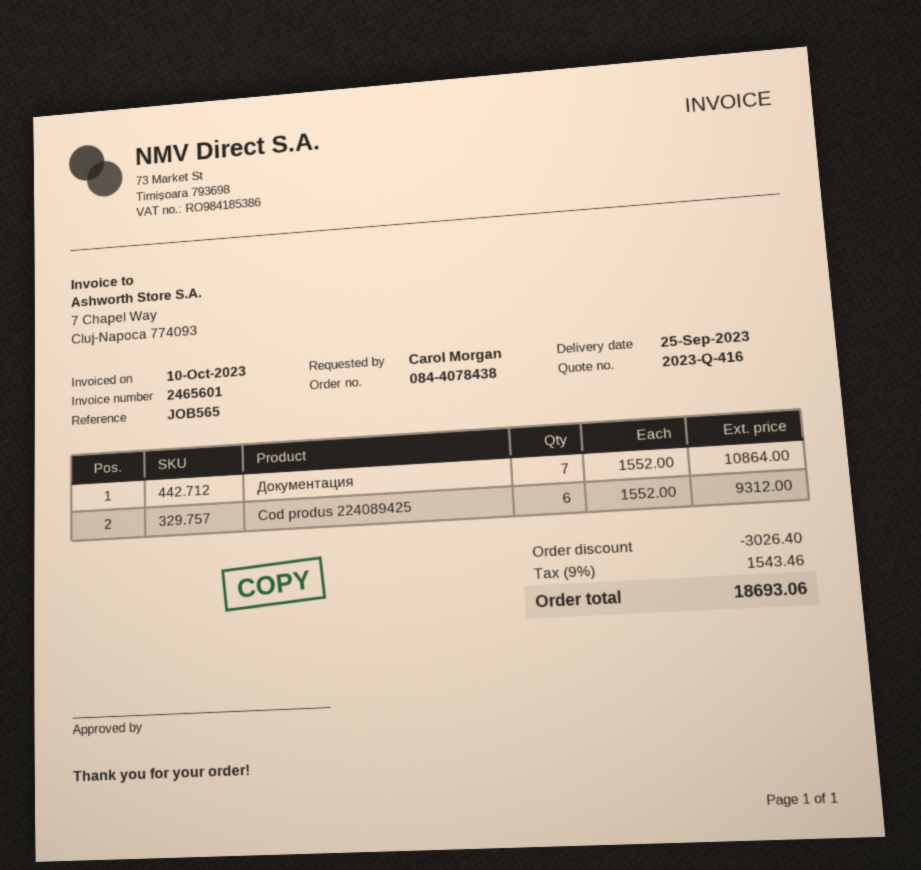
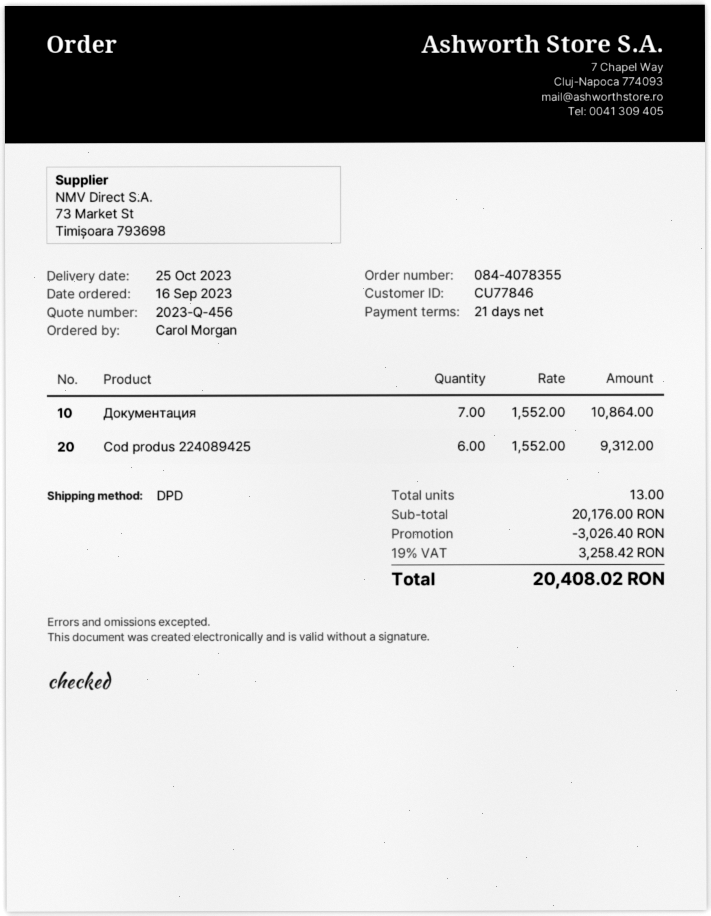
quote number: 2023-Q-416 -> 2023-Q-456
order number: 084-4078438 -> 084-4078355
delivery date: 2023-09-25 -> 2023-10-25
tax: 9% = 1543.46 -> 19% = 3258.42
total: 18693.06 -> 20408.02

